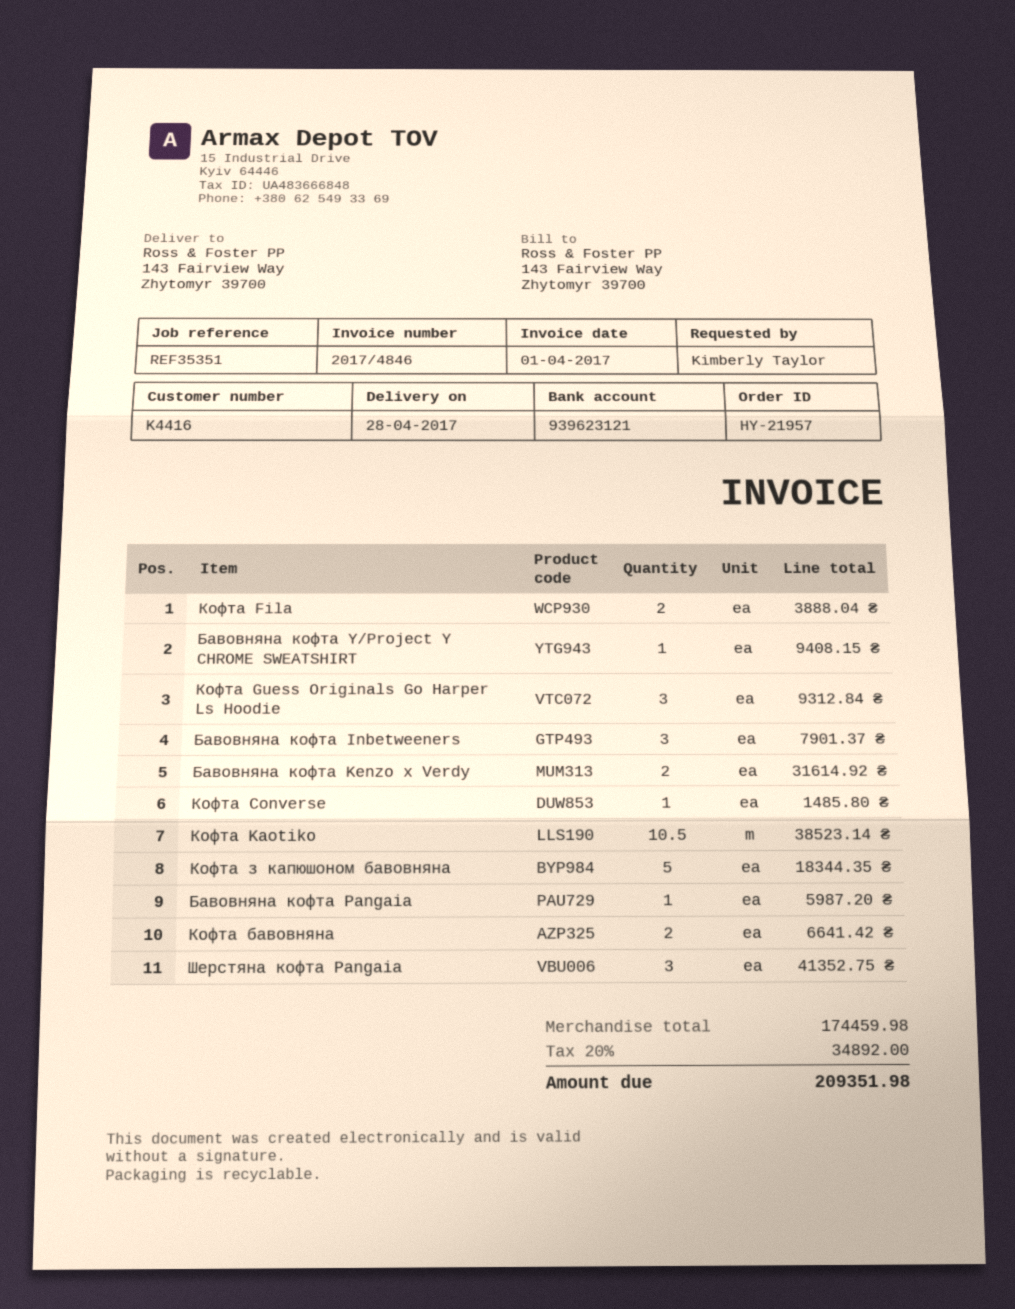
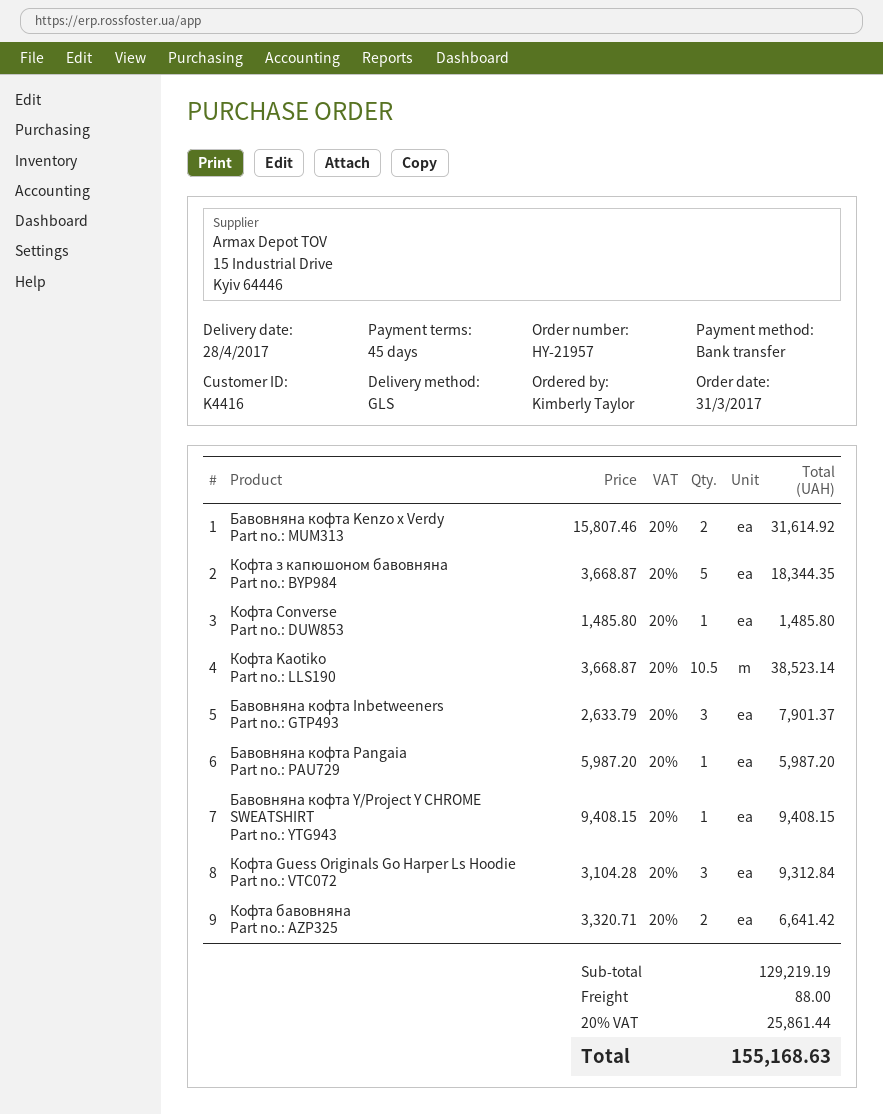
Кофта Fila: 2 for 3888.04 -> none
Шерстяна кофта Pangaia: 3 for 41352.75 -> none
subtotal: 174459.98 -> 129219.19
shipping: none -> 88.00
tax: 20% = 34892.00 -> 20% = 25861.44
total: 209351.98 -> 155168.63

